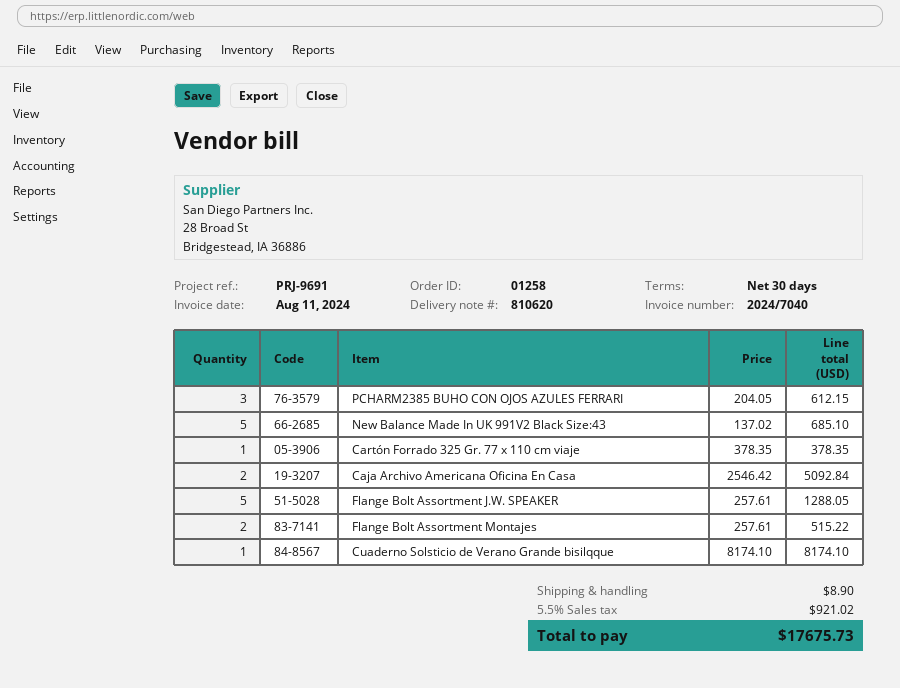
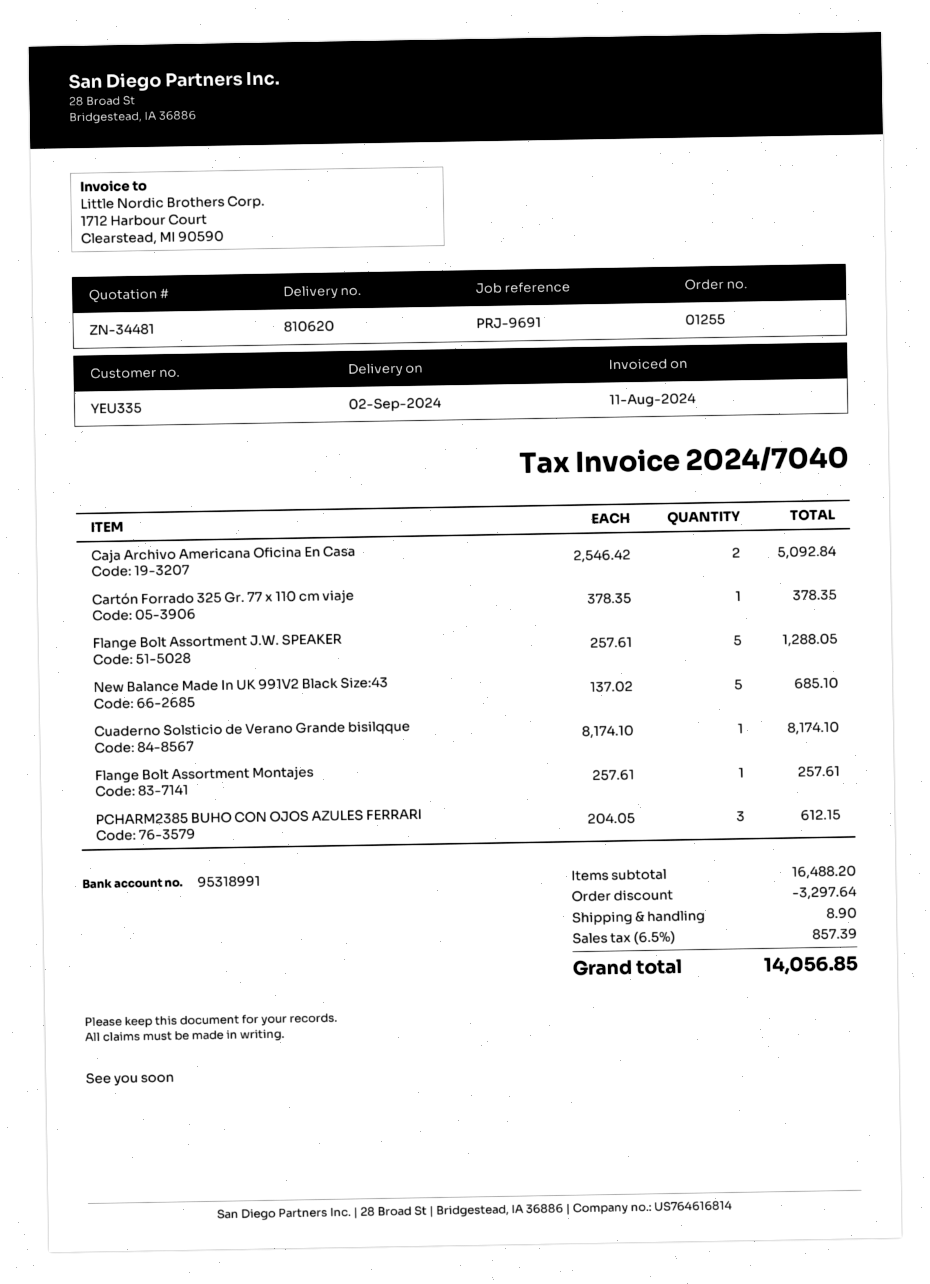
order number: 01258 -> 01255
Flange Bolt Assortment Montajes: 2 x 257.61 = 515.22 -> 1 x 257.61 = 257.61
discount: none -> 3297.64
tax: 5.5% = 921.02 -> 6.5% = 857.39
total: 17675.73 -> 14056.85

